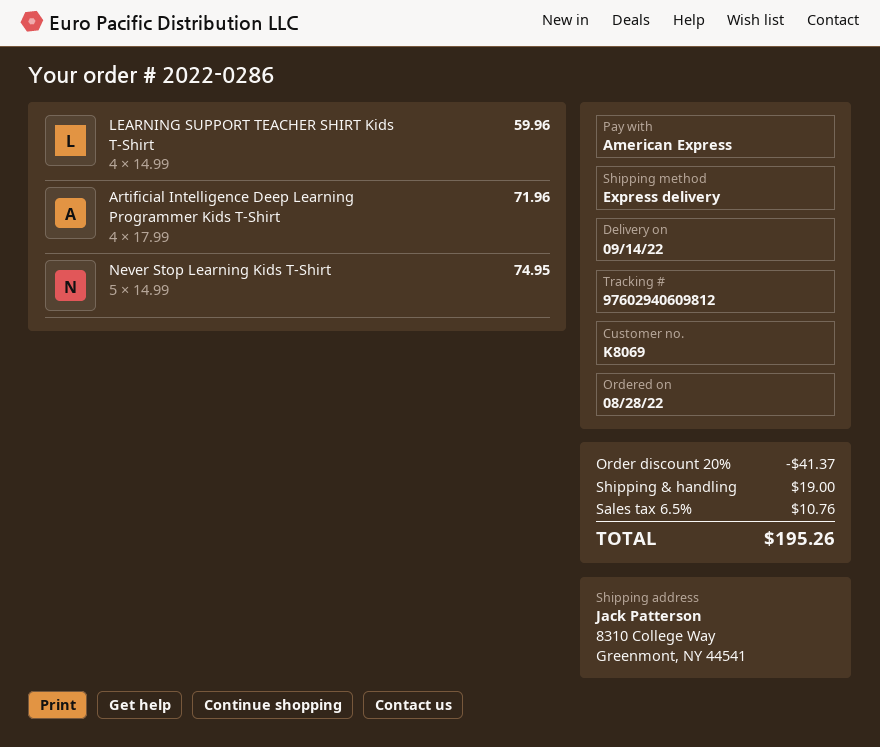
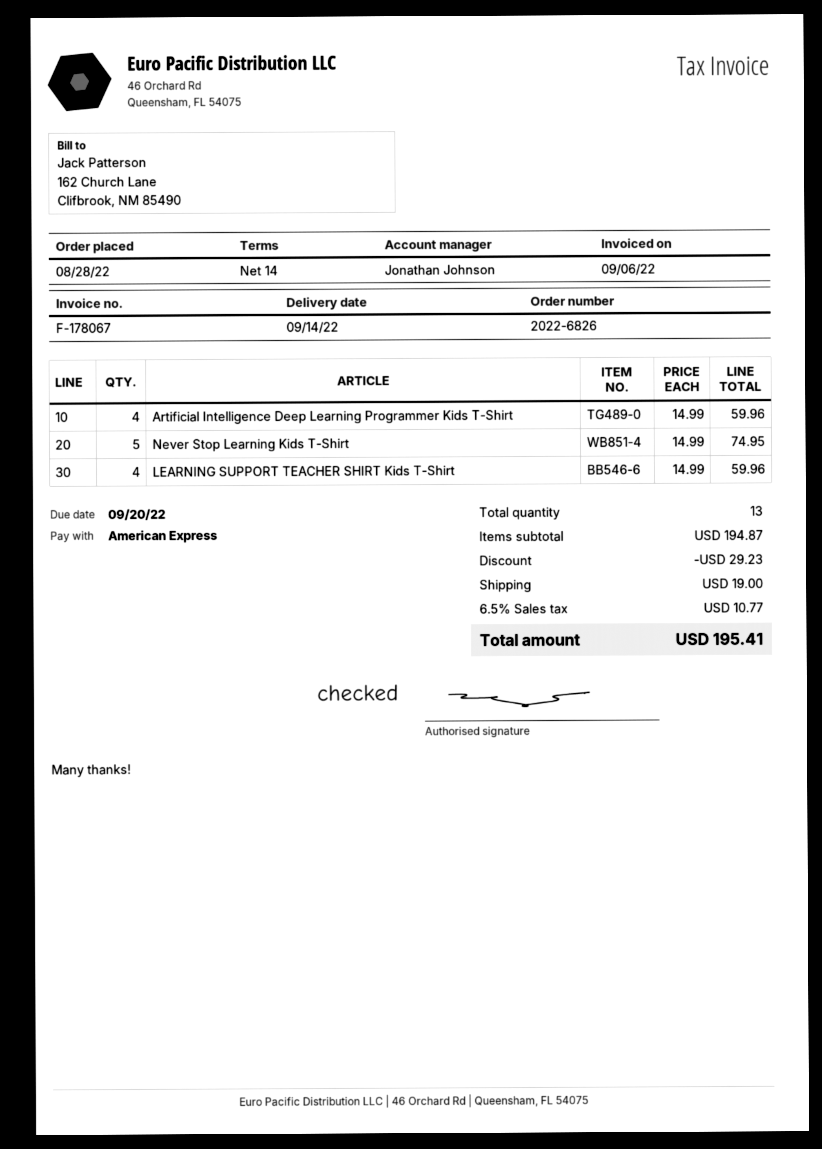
order number: 2022-0286 -> 2022-6826
Artificial Intelligence Deep Learning Programmer Kids T-Shirt: 4 x 17.99 = 71.96 -> 4 x 14.99 = 59.96
discount: 41.37 -> 29.23
tax: 6.5% = 10.76 -> 6.5% = 10.77
total: 195.26 -> 195.41

